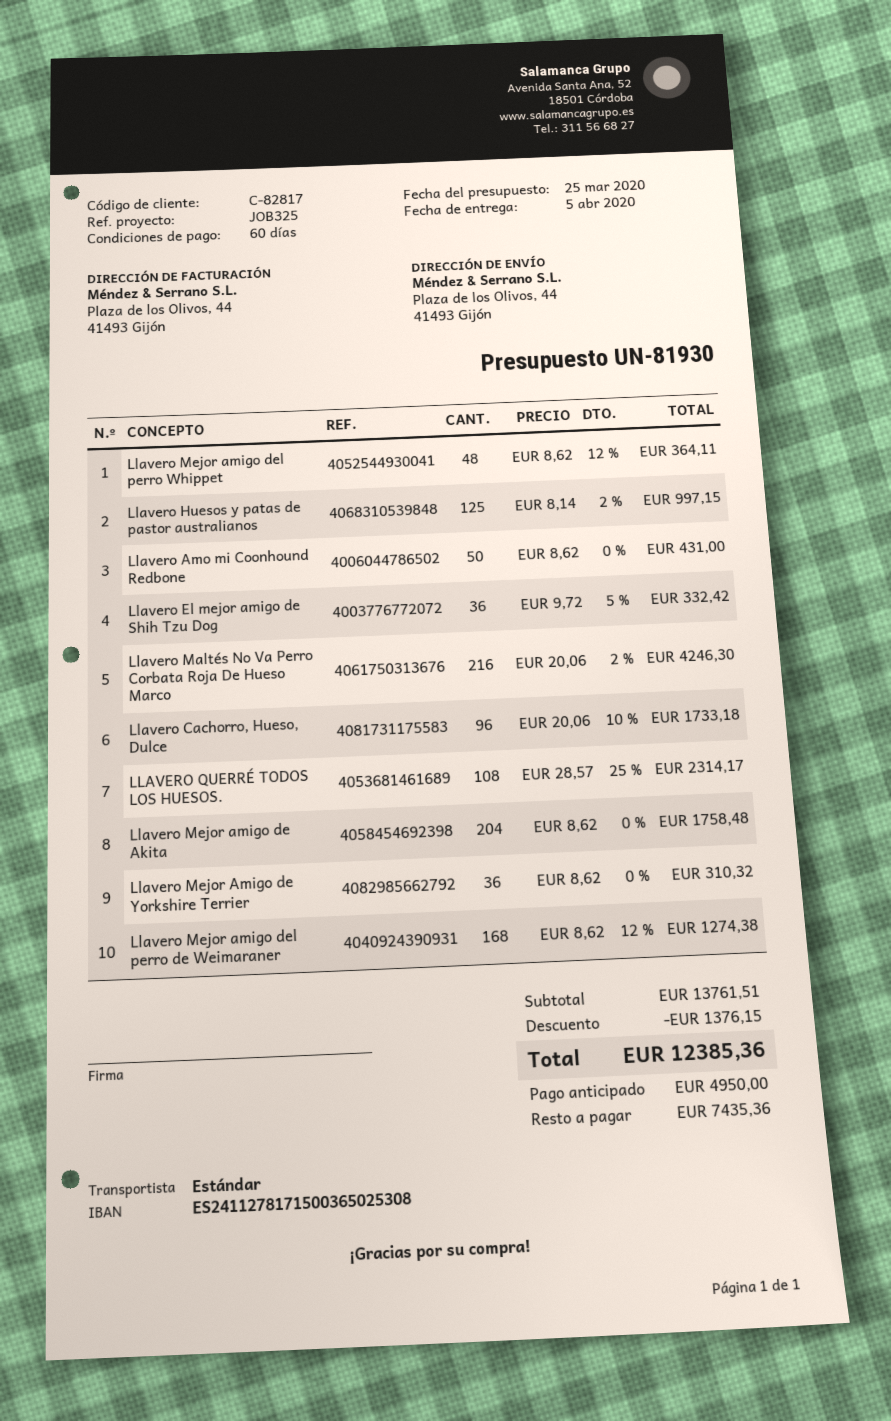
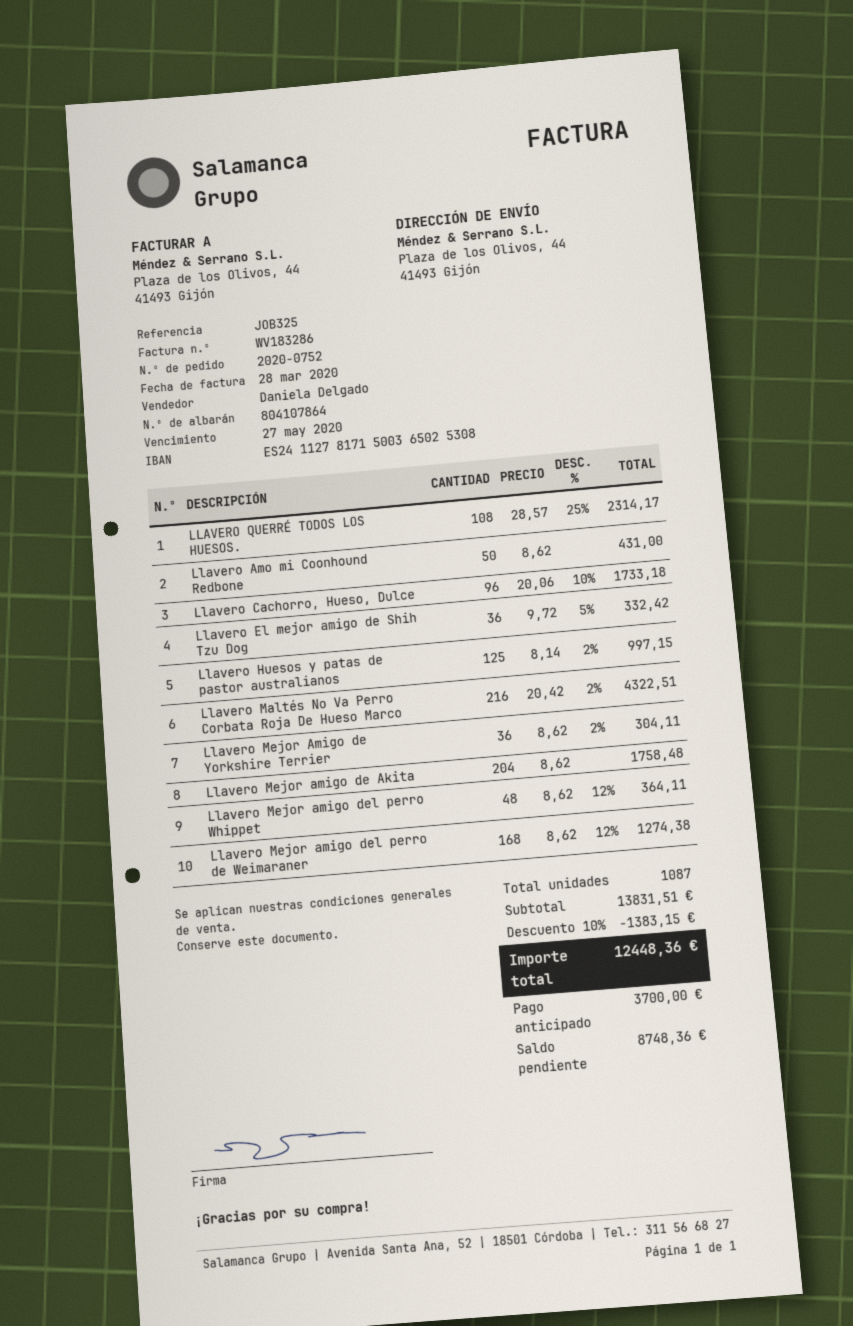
Llavero Maltés No Va Perro Corbata Roja De Hueso Marco: 216 x 20.06 - 2% = 4246.30 -> 216 x 20.42 - 2% = 4322.51
Llavero Mejor Amigo de Yorkshire Terrier: 36 x 8.62 = 310.32 -> 36 x 8.62 - 2% = 304.11
subtotal: 13761.51 -> 13831.51
discount: 1376.15 -> 1383.15
total: 12385.36 -> 12448.36
deposit: 4950.00 -> 3700.00
balance: 7435.36 -> 8748.36

